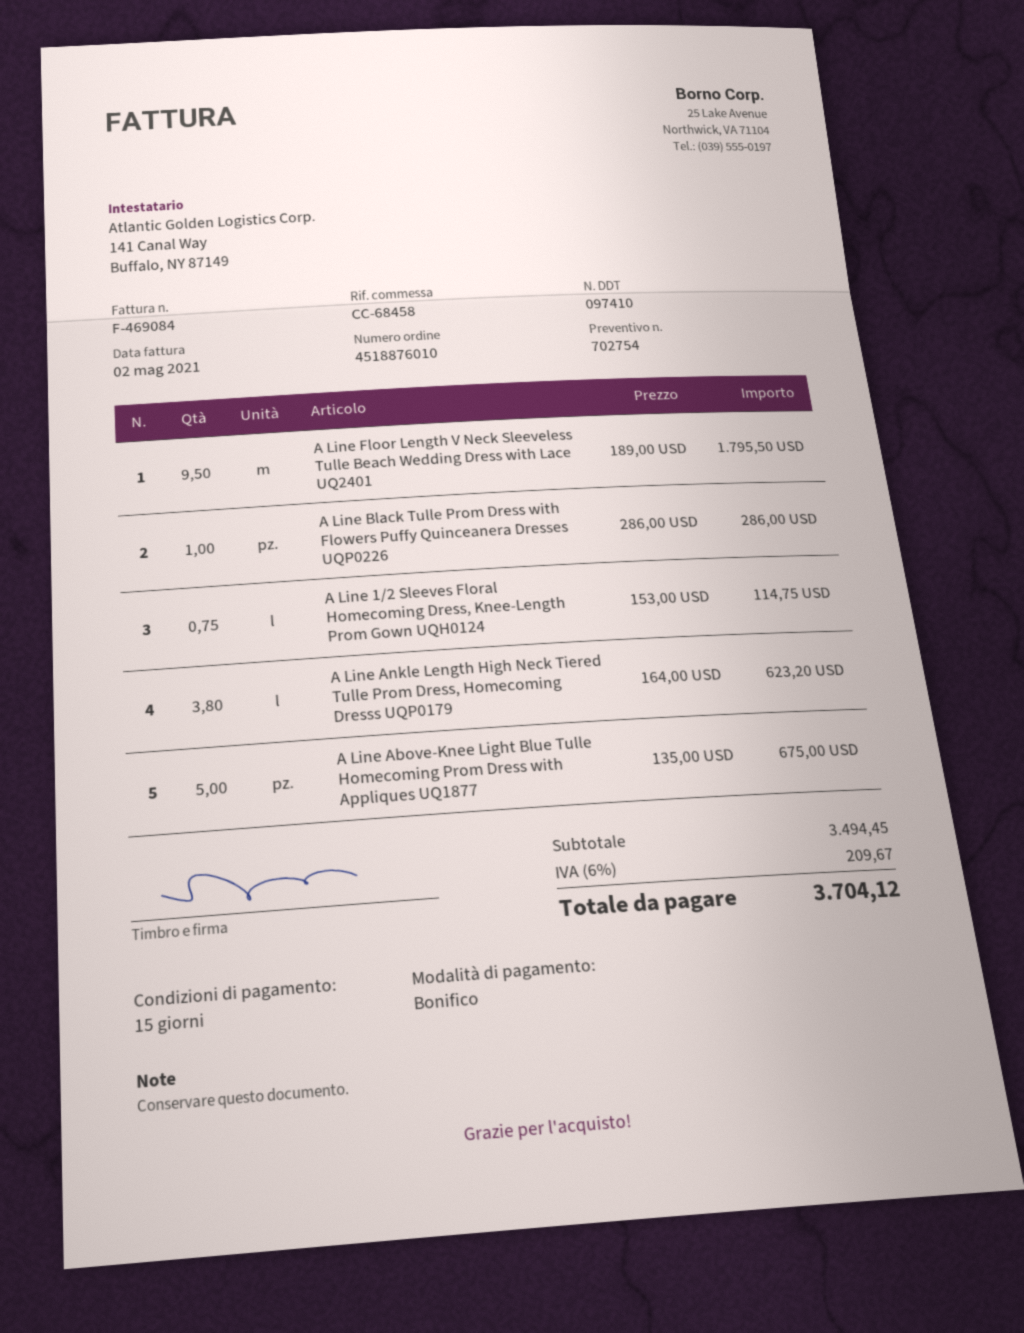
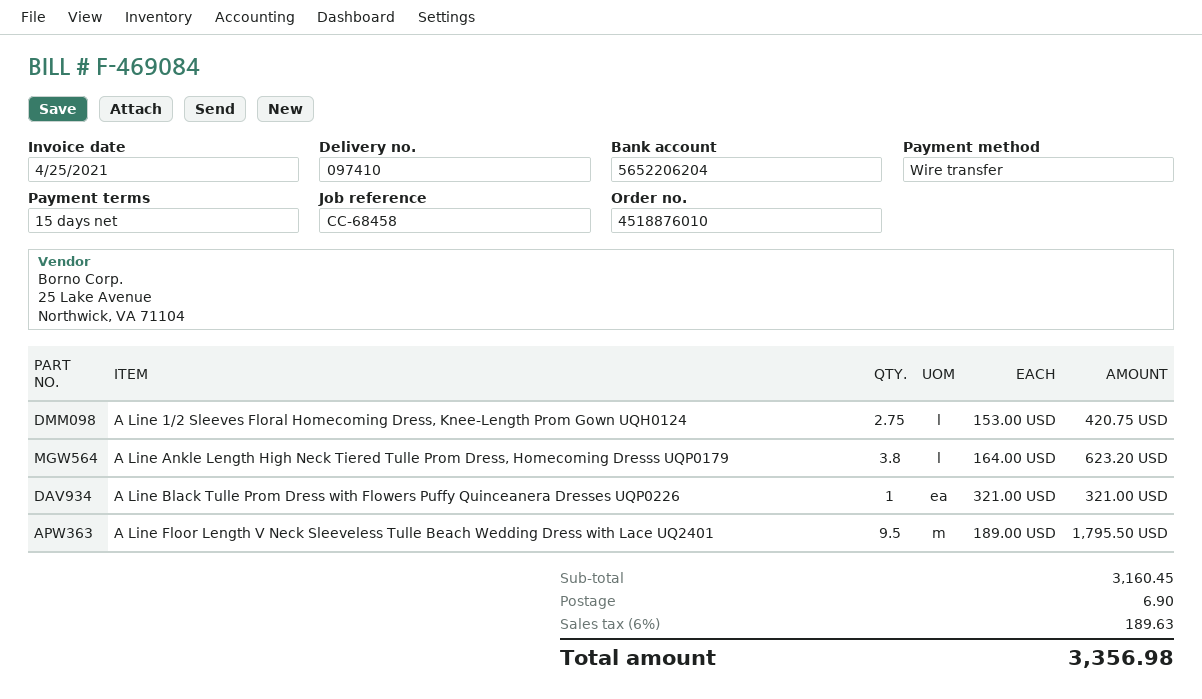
invoice date: 2021-05-02 -> 2021-04-25
A Line Black Tulle Prom Dress with Flowers Puffy Quinceanera Dresses UQP0226: 1 x 286.00 = 286.00 -> 1 x 321.00 = 321.00
A Line 1/2 Sleeves Floral Homecoming Dress, Knee-Length Prom Gown UQH0124: 0.75 x 153.00 = 114.75 -> 2.75 x 153.00 = 420.75
A Line Above-Knee Light Blue Tulle Homecoming Prom Dress with Appliques UQ1877: 5 x 135.00 = 675.00 -> none
subtotal: 3494.45 -> 3160.45
shipping: none -> 6.90
tax: 6% = 209.67 -> 6% = 189.63
total: 3704.12 -> 3356.98

